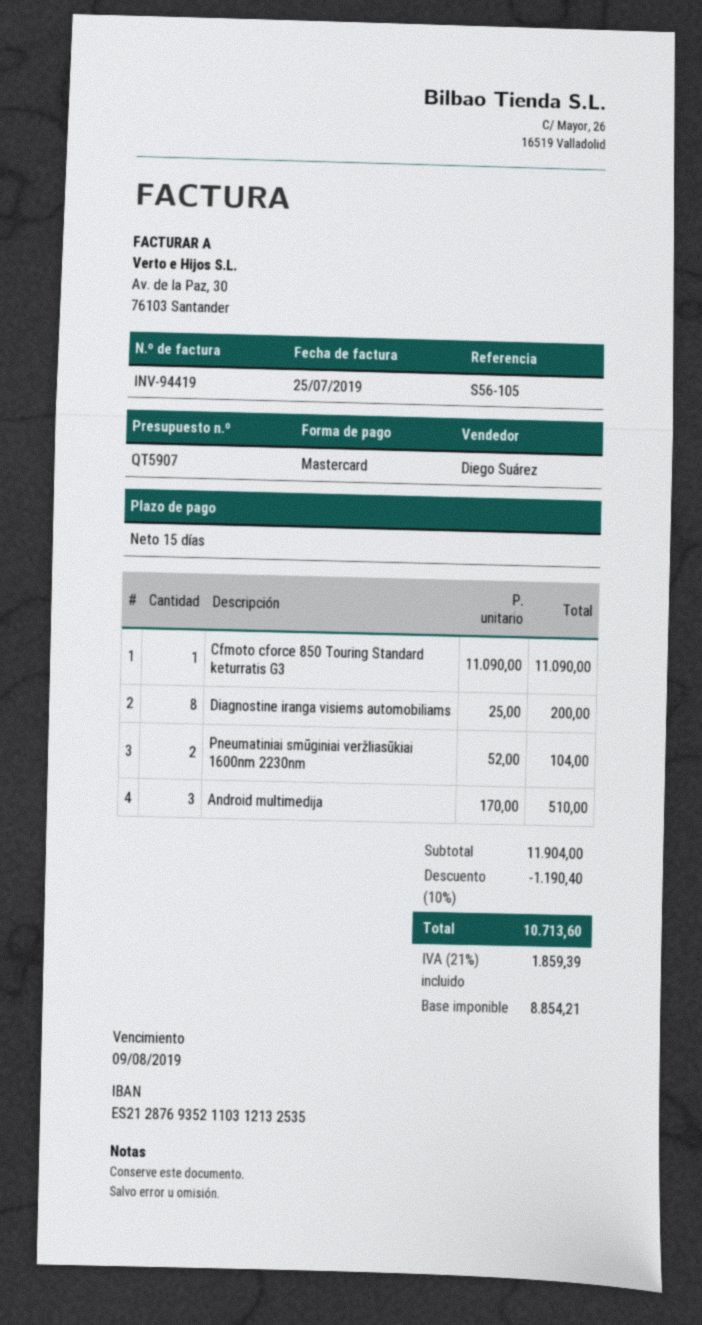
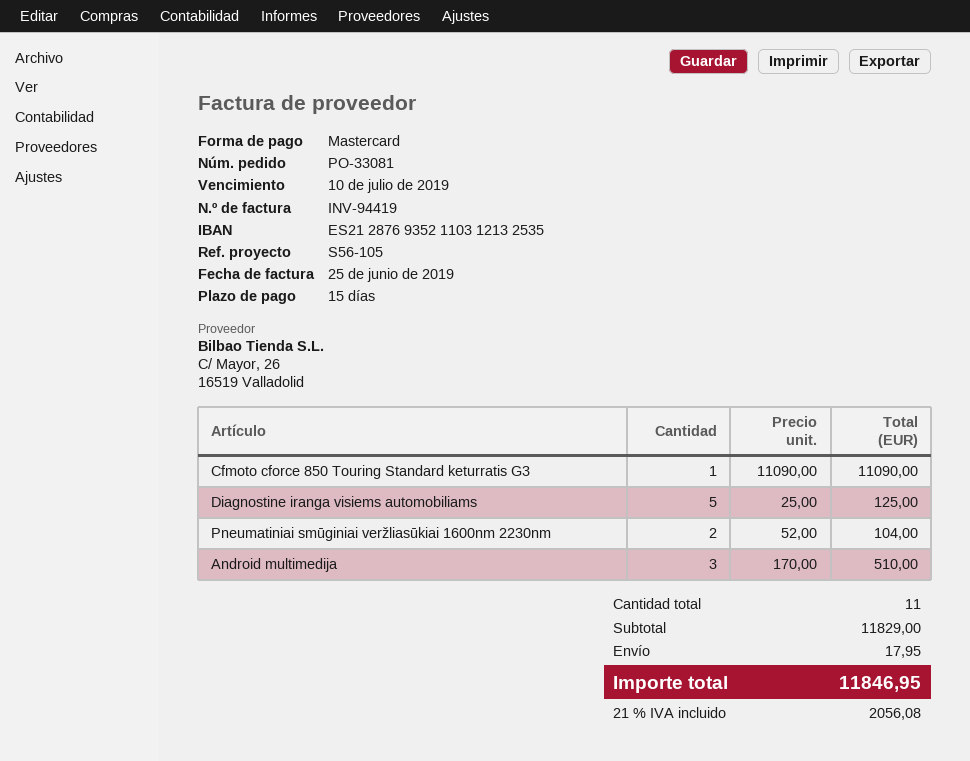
invoice date: 2019-07-25 -> 2019-06-25
due date: 2019-08-09 -> 2019-07-10
Diagnostine iranga visiems automobiliams: 8 x 25.00 = 200.00 -> 5 x 25.00 = 125.00
subtotal: 11904.00 -> 11829.00
discount: 10% = 1190.40 -> none
shipping: none -> 17.95
tax: 21% = 1859.39 -> 21% = 2056.08
total: 10713.60 -> 11846.95

